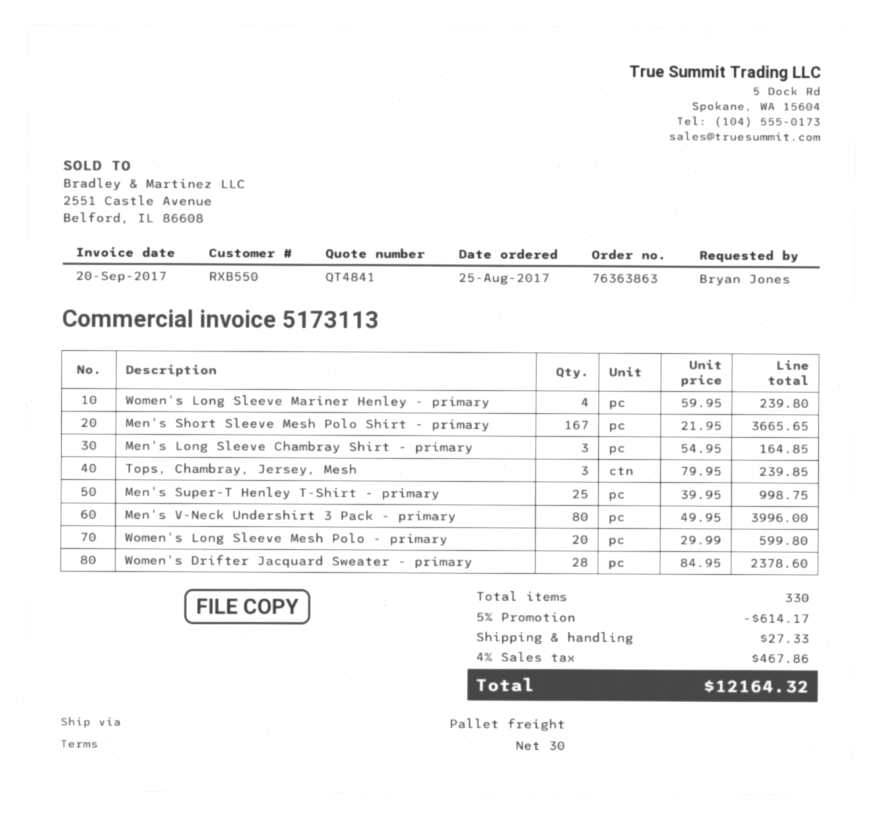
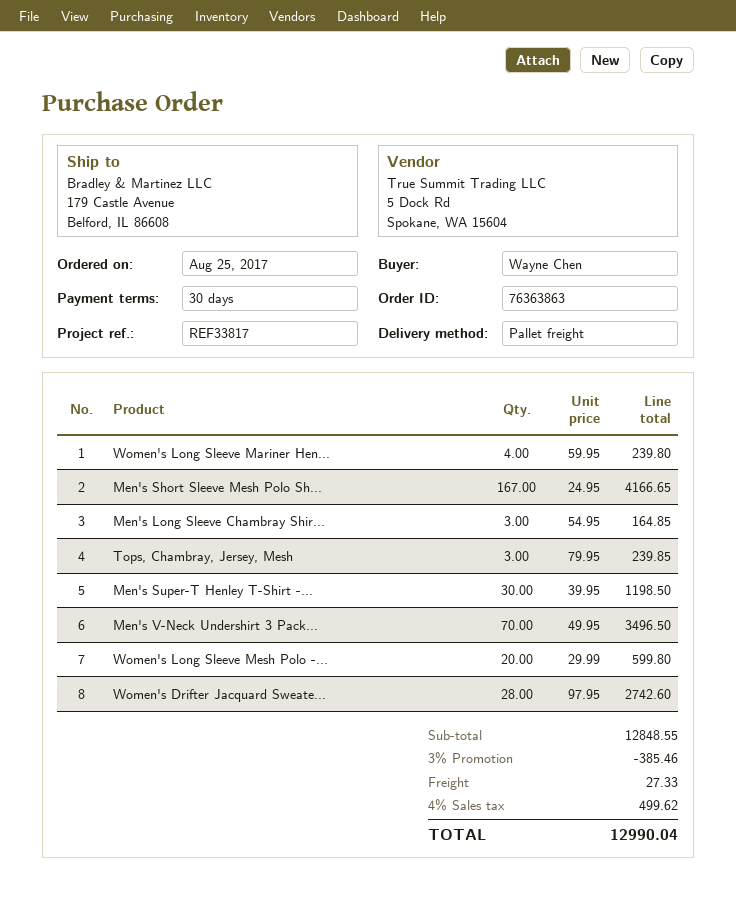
ordered by: Bryan Jones -> Wayne Chen
Men's Short Sleeve Mesh Polo Shirt - primary: 167 x 21.95 = 3665.65 -> 167 x 24.95 = 4166.65
Men's Super-T Henley T-Shirt - primary: 25 x 39.95 = 998.75 -> 30 x 39.95 = 1198.50
Men's V-Neck Undershirt 3 Pack - primary: 80 x 49.95 = 3996.00 -> 70 x 49.95 = 3496.50
Women's Drifter Jacquard Sweater - primary: 28 x 84.95 = 2378.60 -> 28 x 97.95 = 2742.60
discount: 5% = 614.17 -> 3% = 385.46
tax: 4% = 467.86 -> 4% = 499.62
total: 12164.32 -> 12990.04

